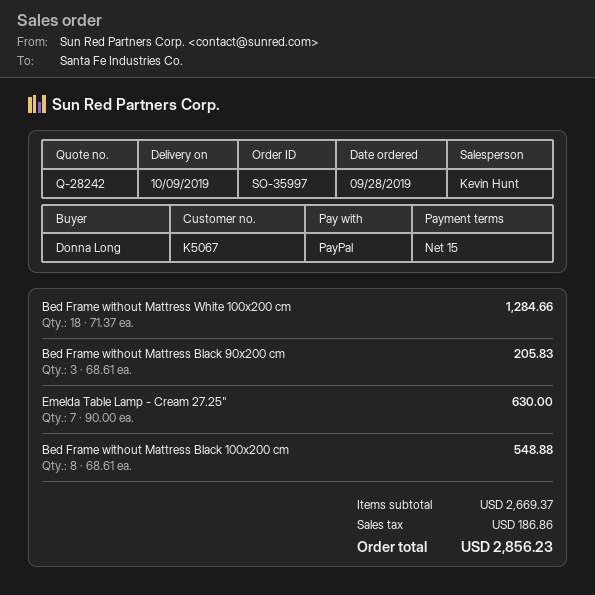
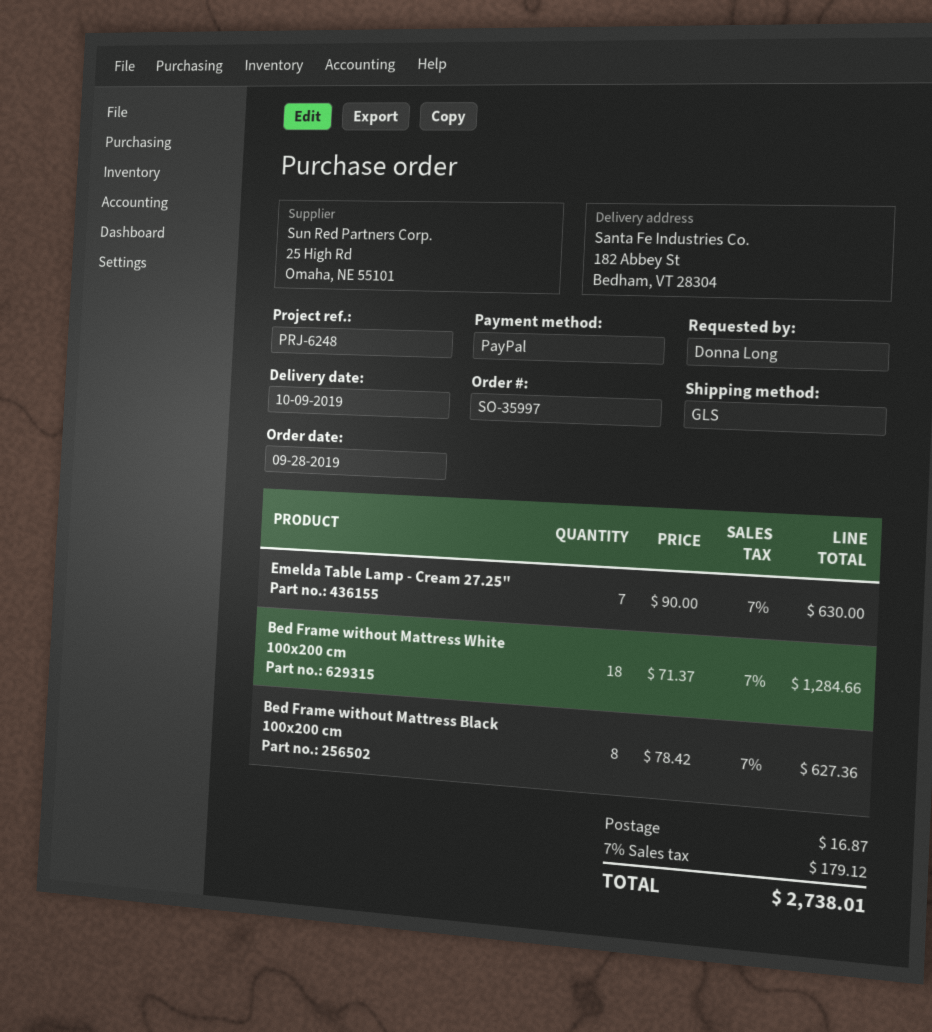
Bed Frame without Mattress Black 90x200 cm: 3 x 68.61 = 205.83 -> none
Bed Frame without Mattress Black 100x200 cm: 8 x 68.61 = 548.88 -> 8 x 78.42 = 627.36
shipping: none -> 16.87
tax: 186.86 -> 179.12
total: 2856.23 -> 2738.01

